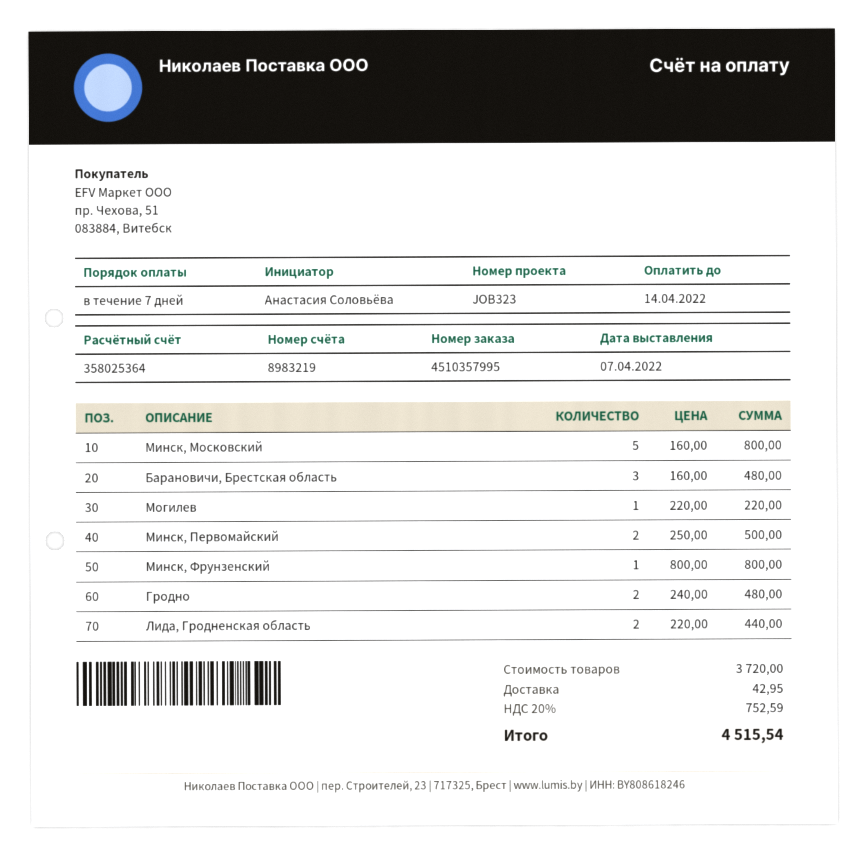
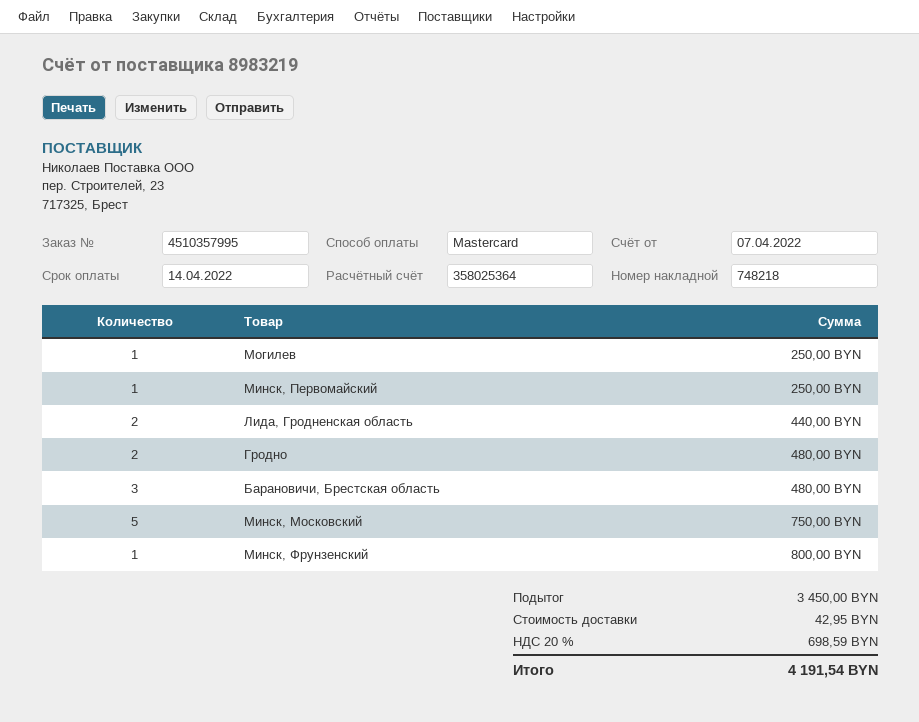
Минск, Московский: 5 for 800.00 -> 5 for 750.00
Могилев: 1 for 220.00 -> 1 for 250.00
Минск, Первомайский: 2 for 500.00 -> 1 for 250.00
subtotal: 3720.00 -> 3450.00
tax: 20% = 752.59 -> 20% = 698.59
total: 4515.54 -> 4191.54

